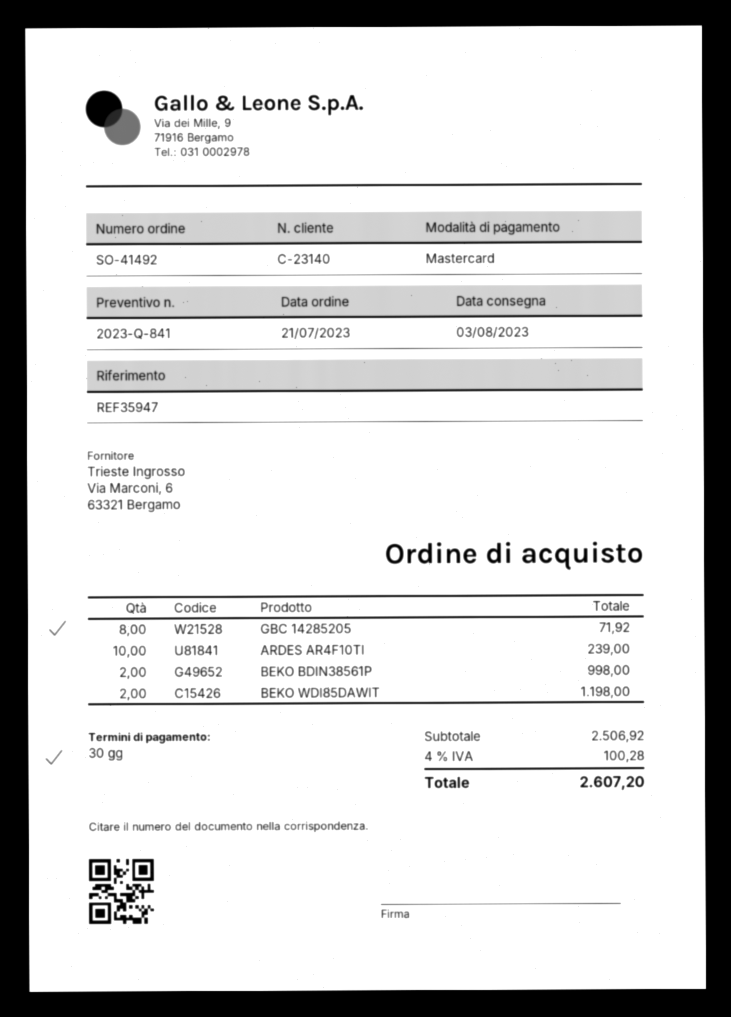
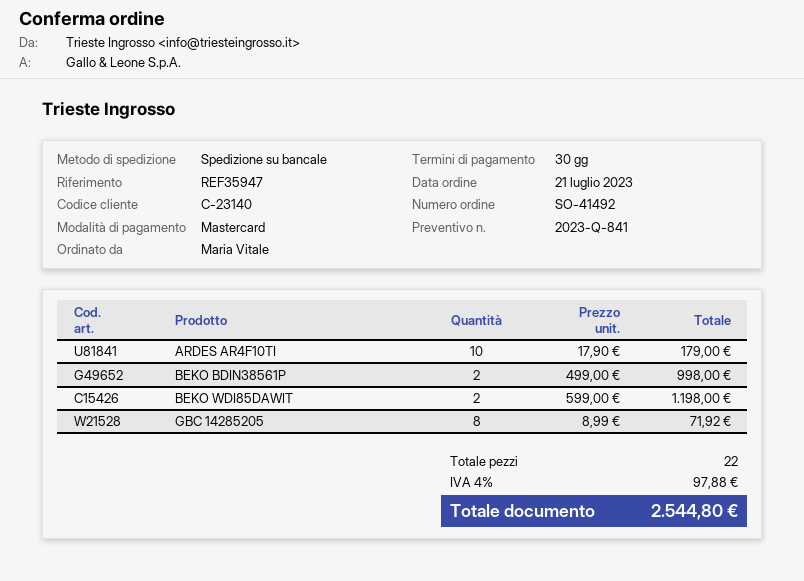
ARDES AR4F10TI: 10 for 239.00 -> 10 for 179.00
tax: 4% = 100.28 -> 4% = 97.88
total: 2607.20 -> 2544.80

